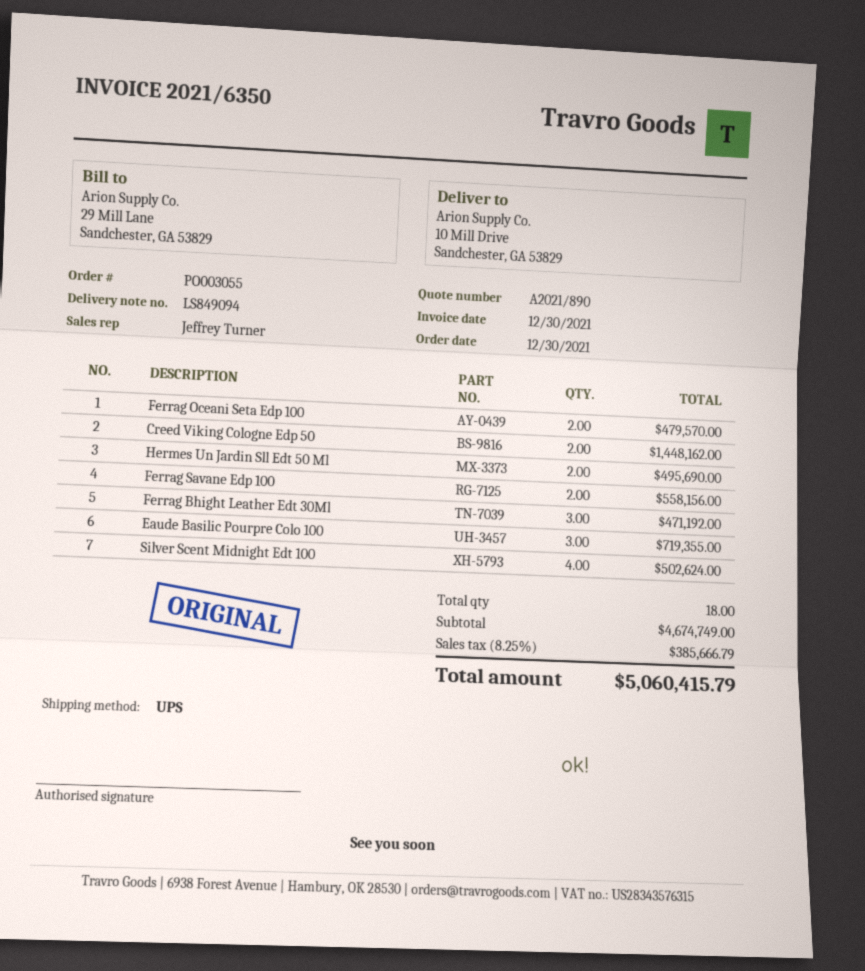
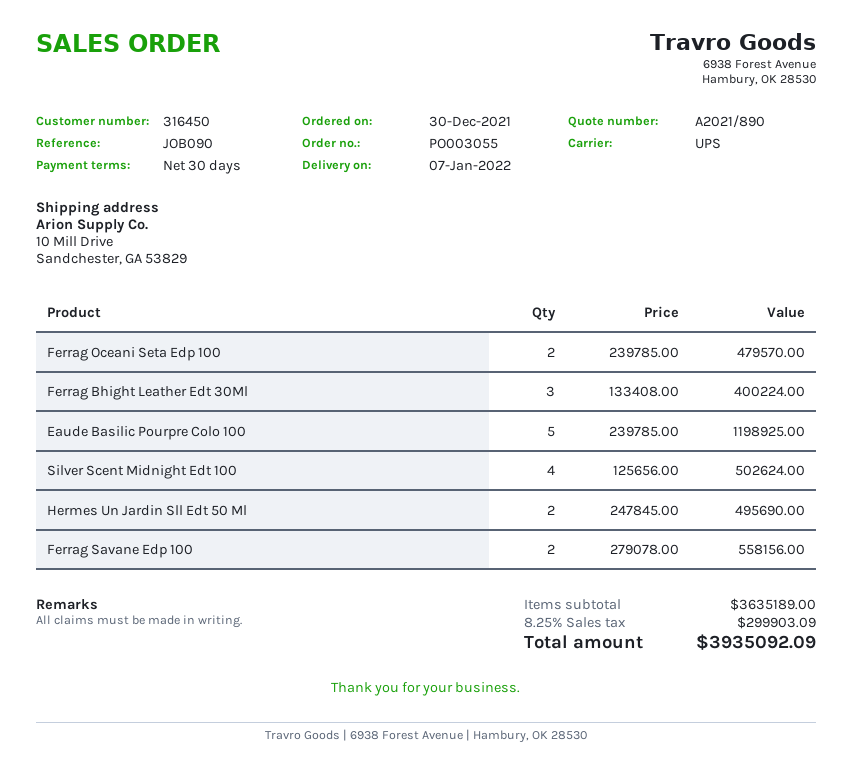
Creed Viking Cologne Edp 50: 2 for 1448162.00 -> none
Ferrag Bhight Leather Edt 30Ml: 3 for 471192.00 -> 3 for 400224.00
Eaude Basilic Pourpre Colo 100: 3 for 719355.00 -> 5 for 1198925.00
subtotal: 4674749.00 -> 3635189.00
tax: 8.25% = 385666.79 -> 8.25% = 299903.09
total: 5060415.79 -> 3935092.09

